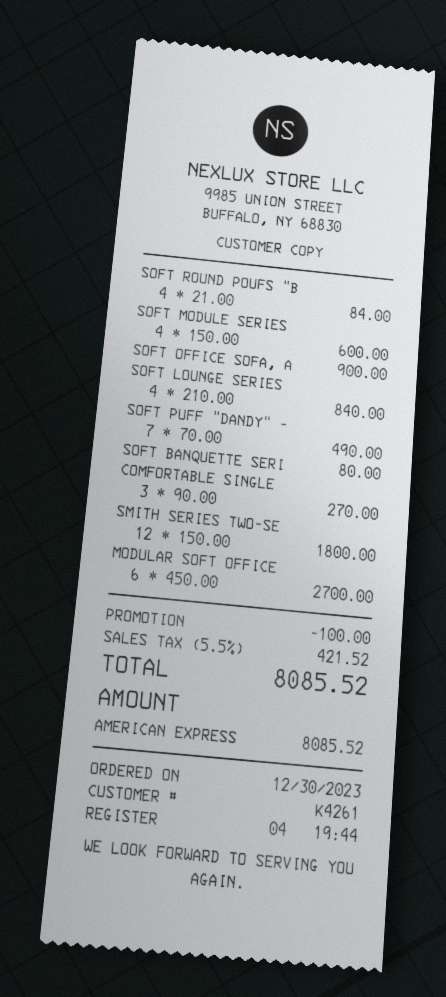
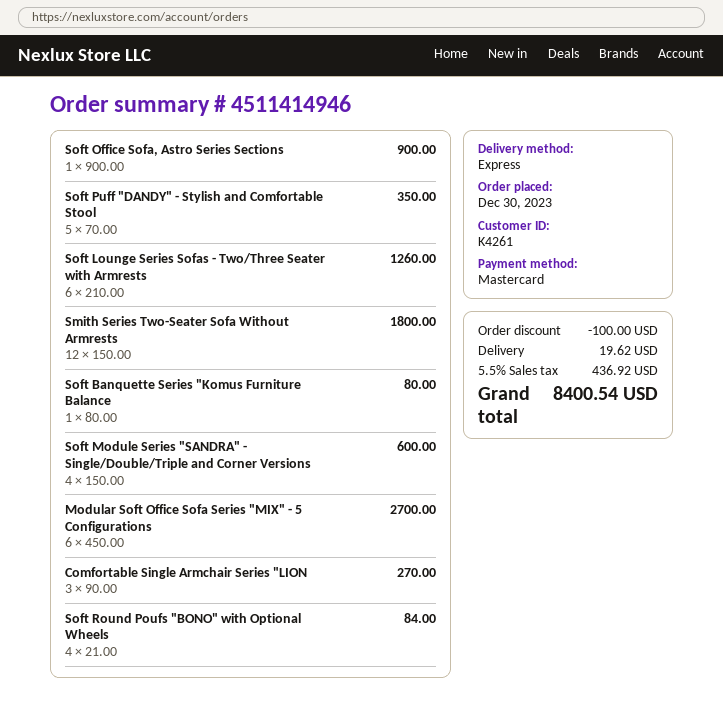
payment method: American Express -> Mastercard
SOFT LOUNGE SERIES: 4 x 210.00 = 840.00 -> 6 x 210.00 = 1260.00
SOFT PUFF "DANDY" -: 7 x 70.00 = 490.00 -> 5 x 70.00 = 350.00
shipping: none -> 19.62
tax: 5.5% = 421.52 -> 5.5% = 436.92
total: 8085.52 -> 8400.54

